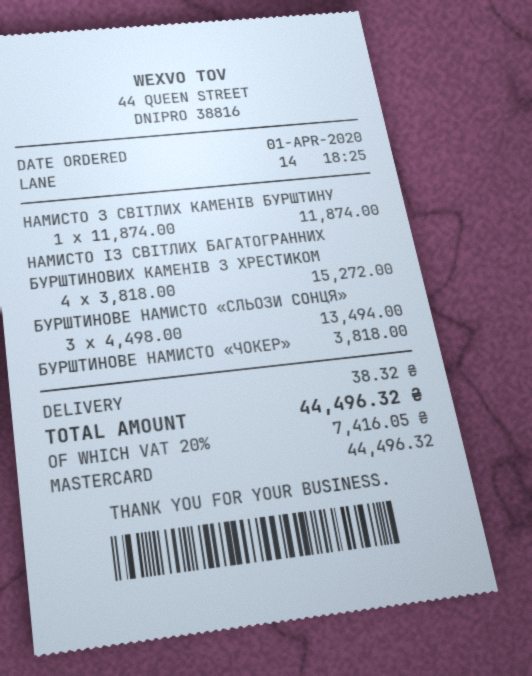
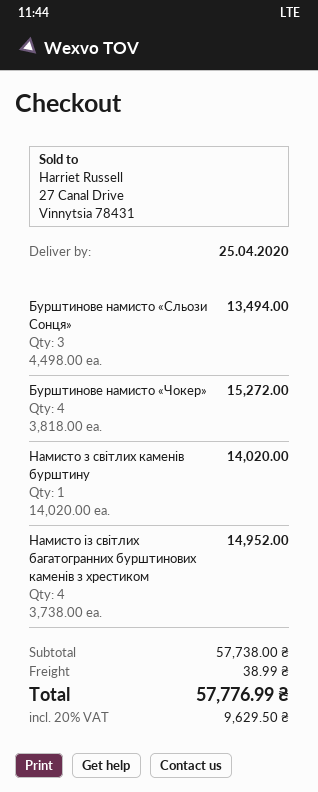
НАМИСТО З СВІТЛИХ КАМЕНІВ БУРШТИНУ: 1 x 11874.00 = 11874.00 -> 1 x 14020.00 = 14020.00
НАМИСТО ІЗ СВІТЛИХ БАГАТОГРАННИХ БУРШТИНОВИХ КАМЕНІВ З ХРЕСТИКОМ: 4 x 3818.00 = 15272.00 -> 4 x 3738.00 = 14952.00
БУРШТИНОВЕ НАМИСТО «ЧОКЕР»: 1 x 3818.00 = 3818.00 -> 4 x 3818.00 = 15272.00
shipping: 38.32 -> 38.99
tax: 20% = 7416.05 -> 20% = 9629.50
total: 44496.32 -> 57776.99

